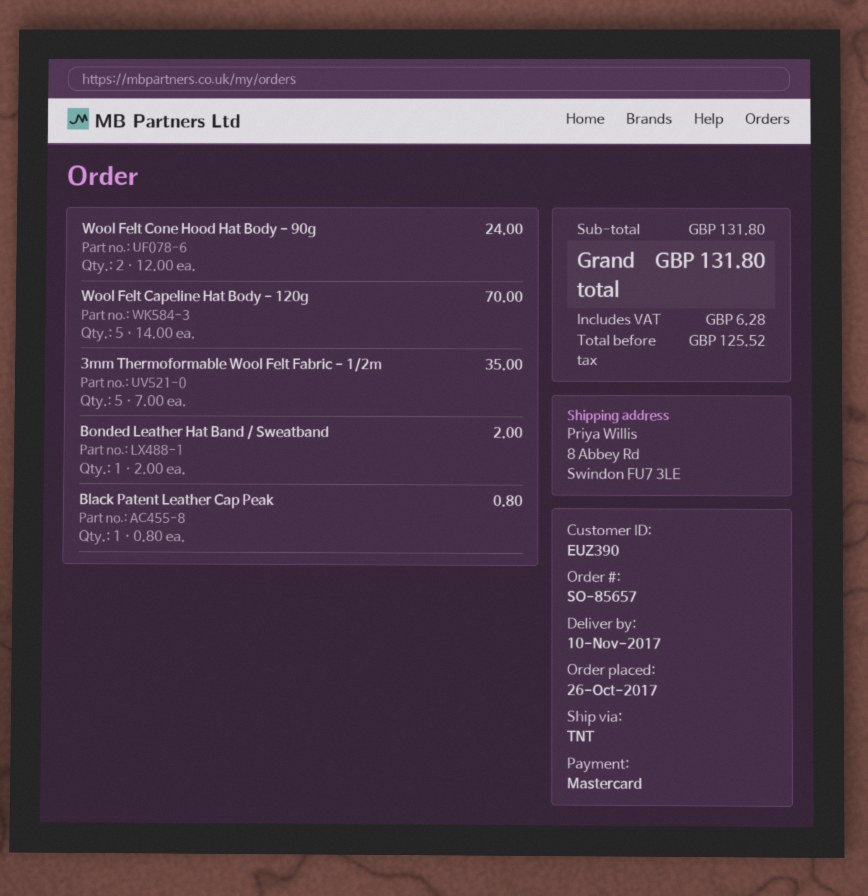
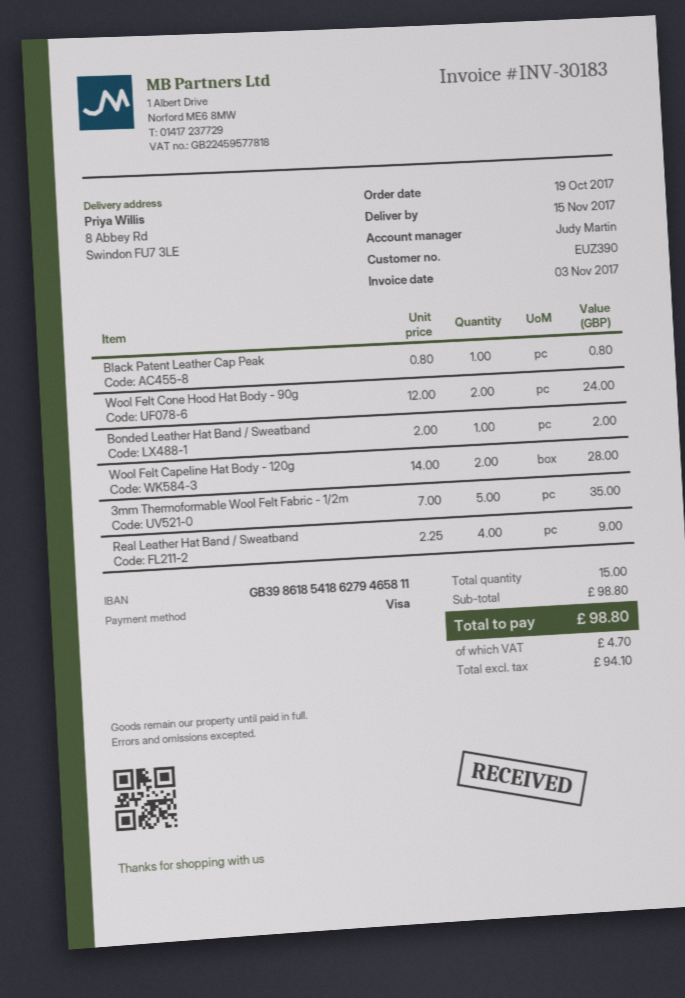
order date: 2017-10-26 -> 2017-10-19
delivery date: 2017-11-10 -> 2017-11-15
payment method: Mastercard -> Visa
Wool Felt Capeline Hat Body - 120g: 5 x 14.00 = 70.00 -> 2 x 14.00 = 28.00
Real Leather Hat Band / Sweatband: none -> 4 x 2.25 = 9.00
subtotal: 131.80 -> 98.80
net: 125.52 -> 94.10
tax: 6.28 -> 4.70
total: 131.80 -> 98.80

